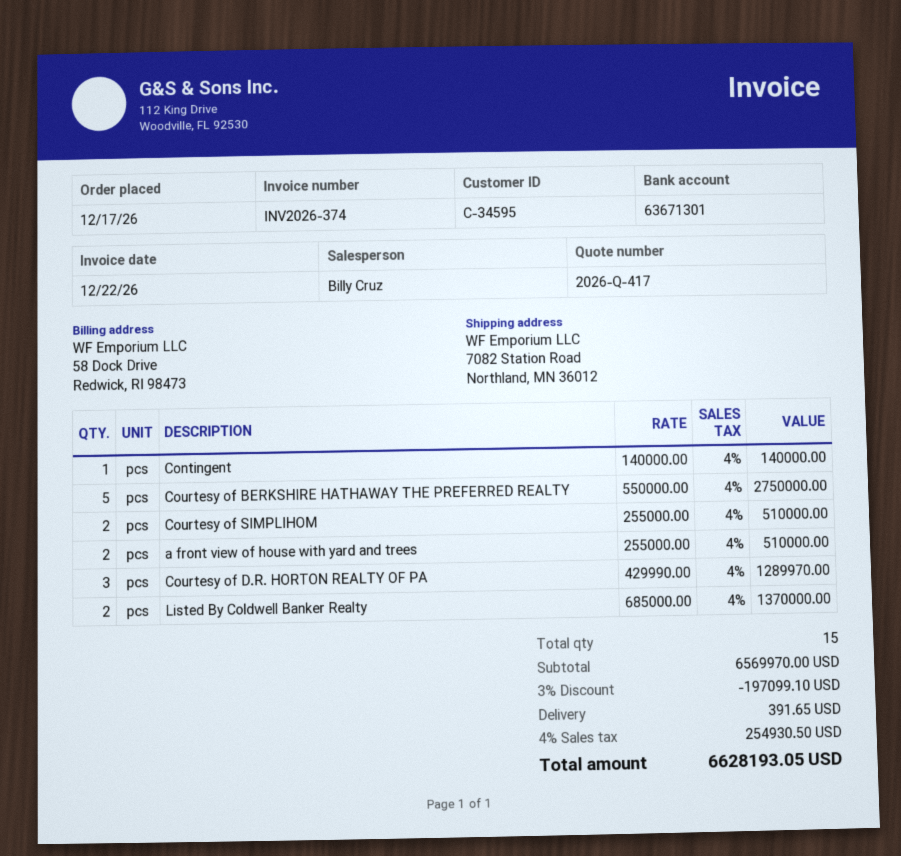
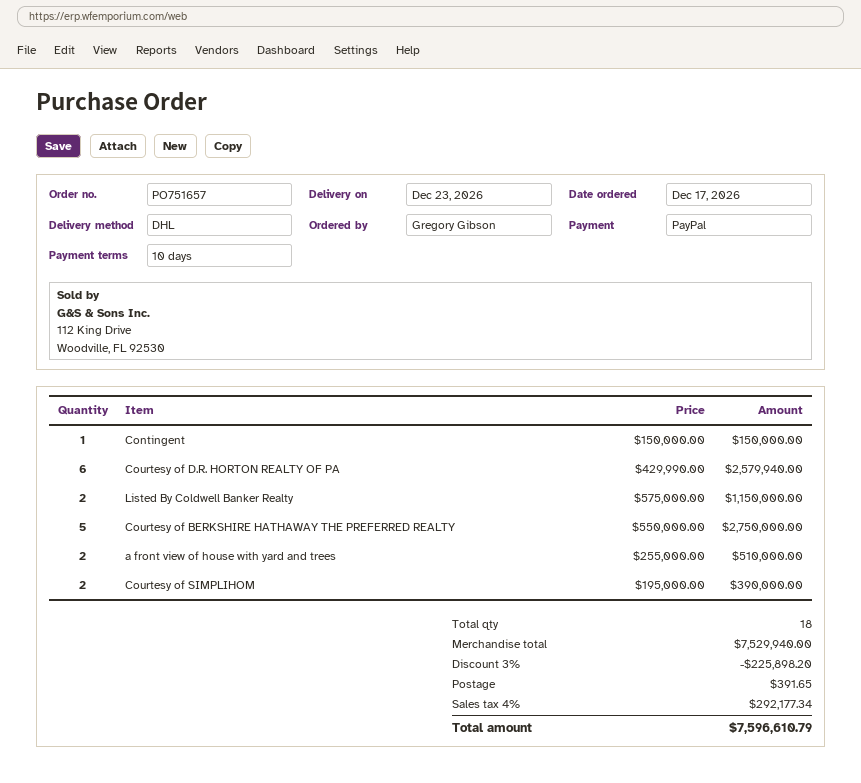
Contingent: 1 x 140000.00 = 140000.00 -> 1 x 150000.00 = 150000.00
Courtesy of SIMPLIHOM: 2 x 255000.00 = 510000.00 -> 2 x 195000.00 = 390000.00
Courtesy of D.R. HORTON REALTY OF PA: 3 x 429990.00 = 1289970.00 -> 6 x 429990.00 = 2579940.00
Listed By Coldwell Banker Realty: 2 x 685000.00 = 1370000.00 -> 2 x 575000.00 = 1150000.00
total quantity: 15 -> 18
subtotal: 6569970.00 -> 7529940.00
discount: 3% = 197099.10 -> 3% = 225898.20
tax: 4% = 254930.50 -> 4% = 292177.34
total: 6628193.05 -> 7596610.79

